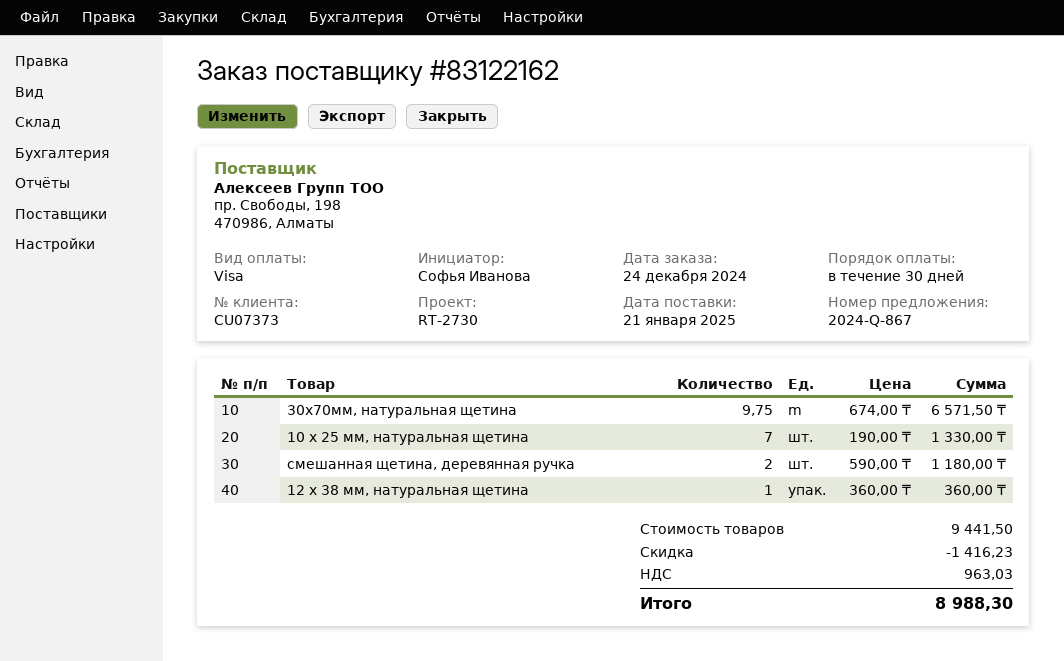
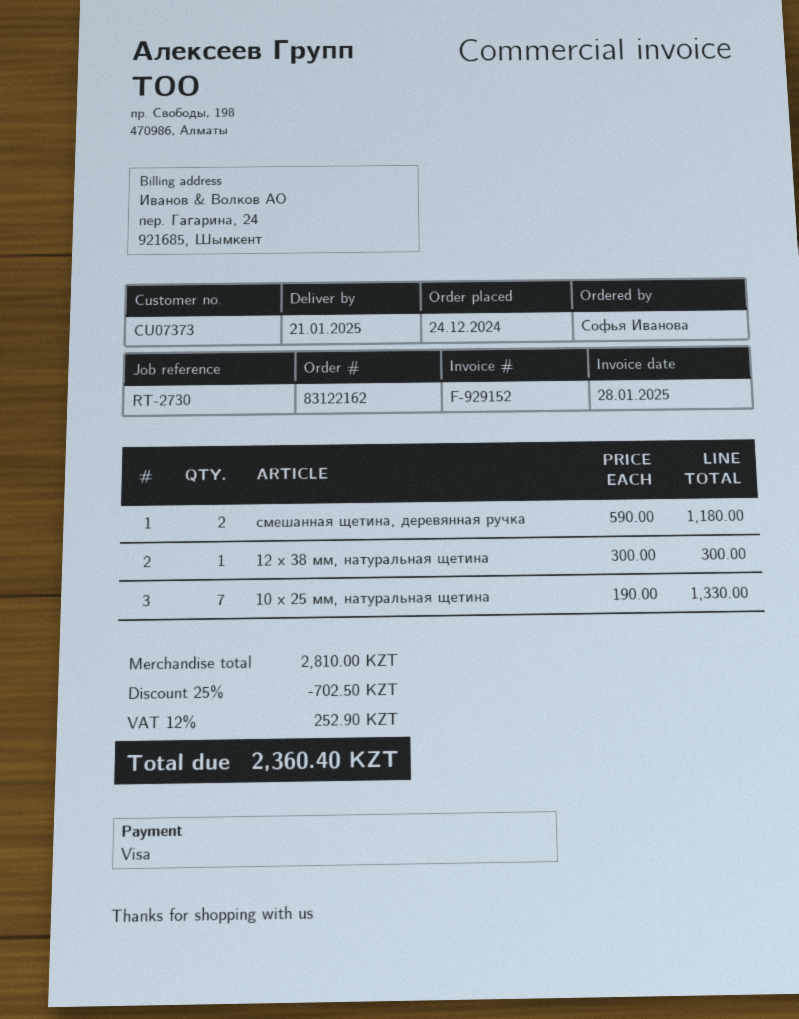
30х70мм, натуральная щетина: 9.75 x 674.00 = 6571.50 -> none
12 х 38 мм, натуральная щетина: 1 x 360.00 = 360.00 -> 1 x 300.00 = 300.00
subtotal: 9441.50 -> 2810.00
discount: 1416.23 -> 702.50
tax: 963.03 -> 252.90
total: 8988.30 -> 2360.40

